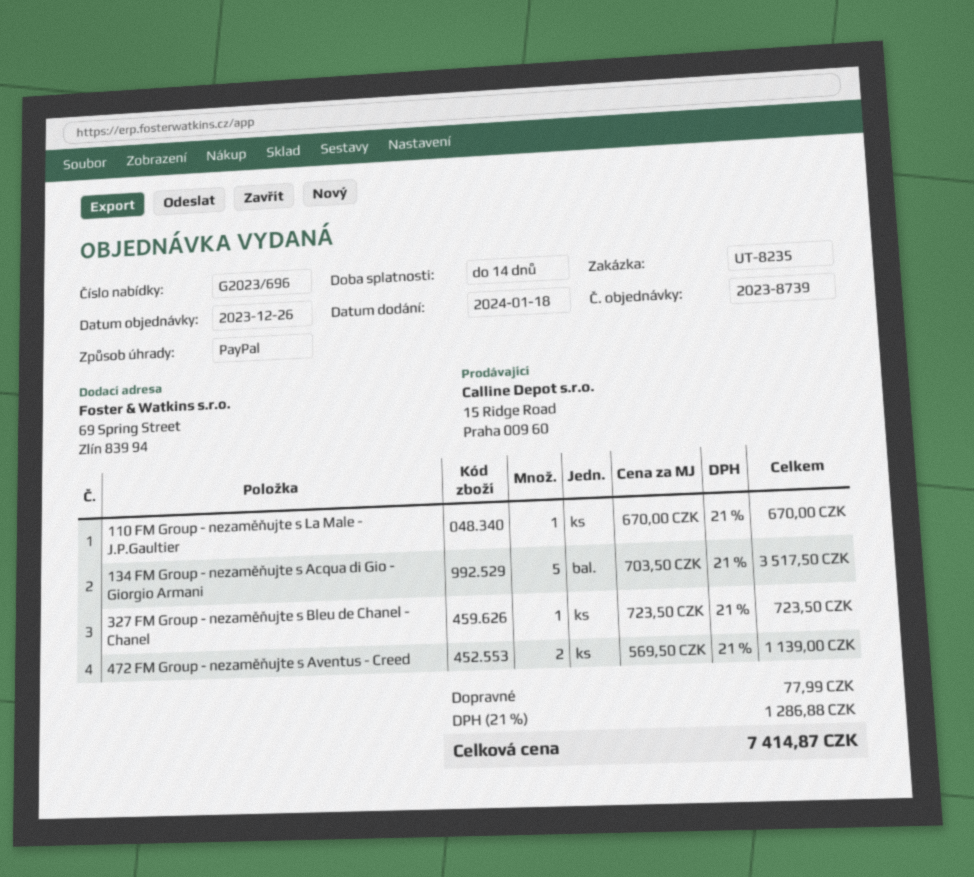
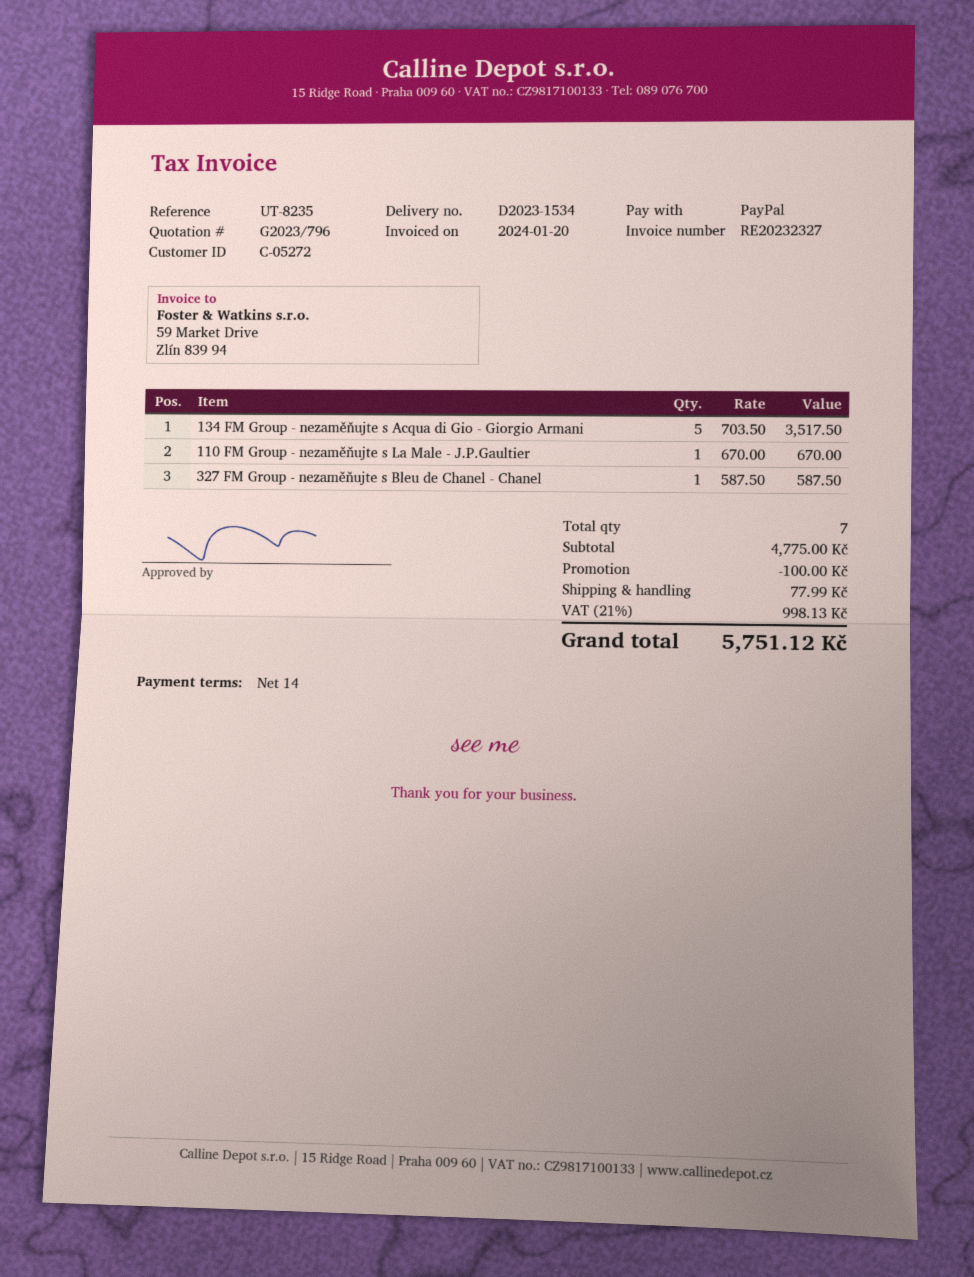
quote number: G2023/696 -> G2023/796
327 FM Group - nezaměňujte s Bleu de Chanel - Chanel: 1 x 723.50 = 723.50 -> 1 x 587.50 = 587.50
472 FM Group - nezaměňujte s Aventus - Creed: 2 x 569.50 = 1139.00 -> none
discount: none -> 100.00
tax: 21% = 1286.88 -> 21% = 998.13
total: 7414.87 -> 5751.12

